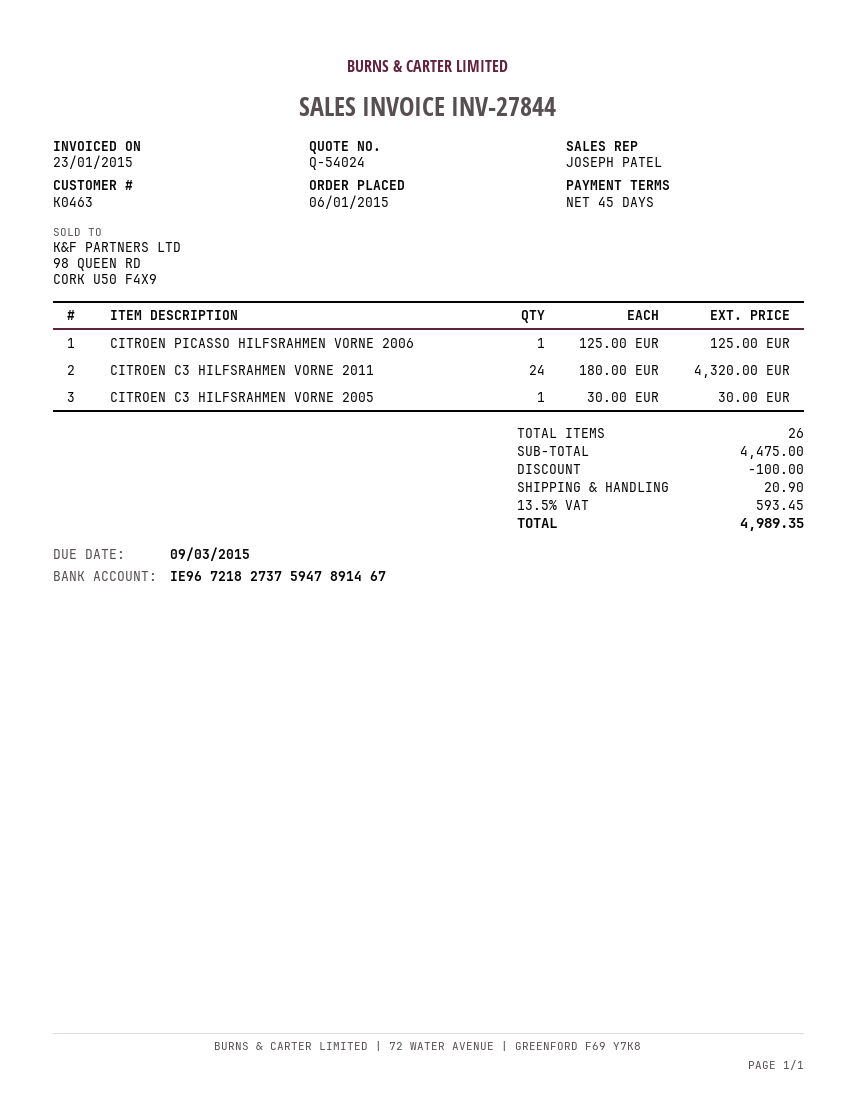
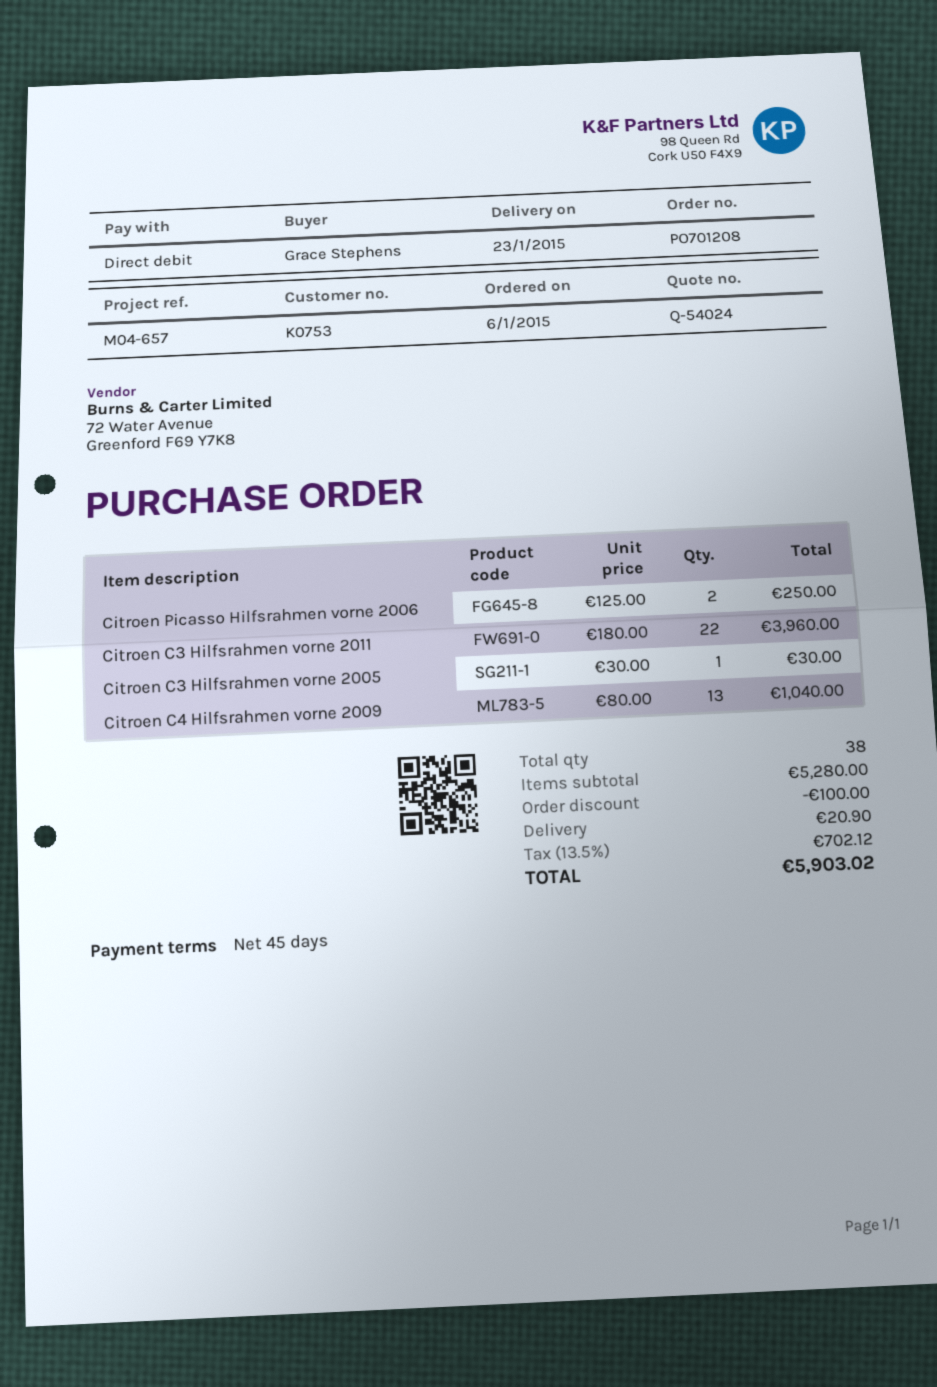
customer number: K0463 -> K0753
CITROEN PICASSO HILFSRAHMEN VORNE 2006: 1 x 125.00 = 125.00 -> 2 x 125.00 = 250.00
CITROEN C3 HILFSRAHMEN VORNE 2011: 24 x 180.00 = 4320.00 -> 22 x 180.00 = 3960.00
Citroen C4 Hilfsrahmen vorne 2009: none -> 13 x 80.00 = 1040.00
total quantity: 26 -> 38
subtotal: 4475.00 -> 5280.00
tax: 13.5% = 593.45 -> 13.5% = 702.12
total: 4989.35 -> 5903.02

